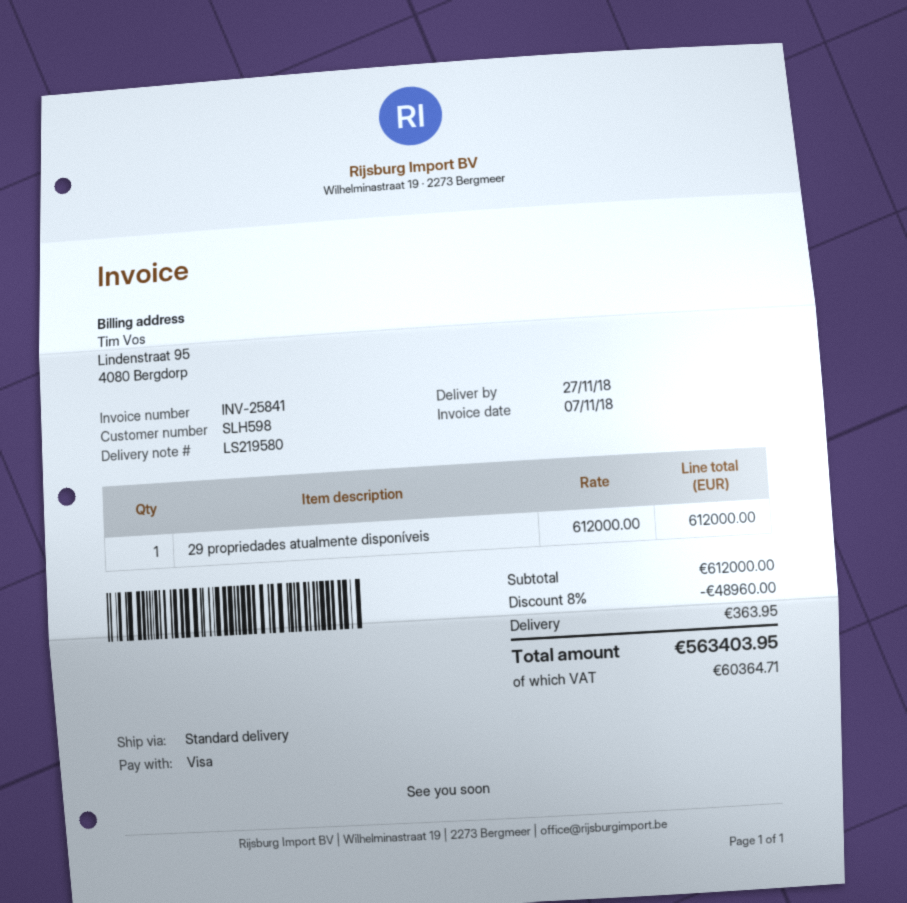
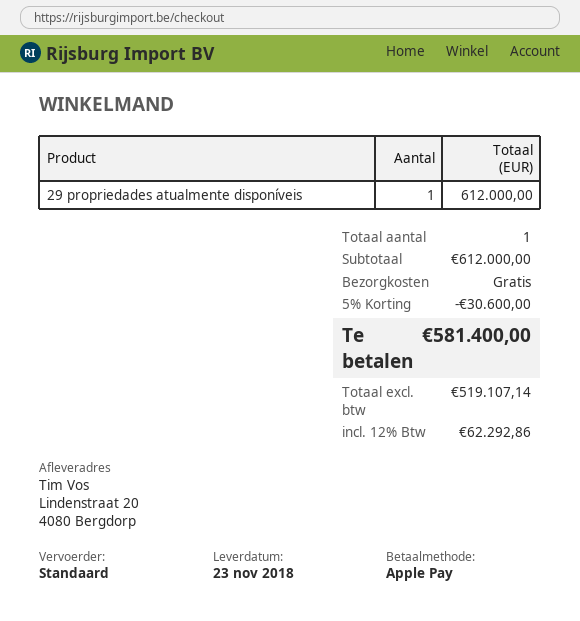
delivery date: 2018-11-27 -> 2018-11-23
payment method: Visa -> Apple Pay
discount: 8% = 48960.00 -> 5% = 30600.00
shipping: 363.95 -> 0.00
tax: 60364.71 -> 62292.86
total: 563403.95 -> 581400.00

